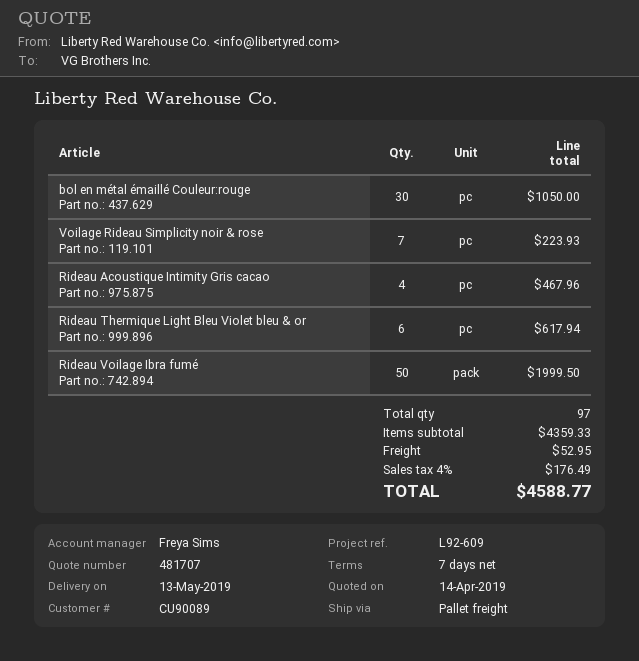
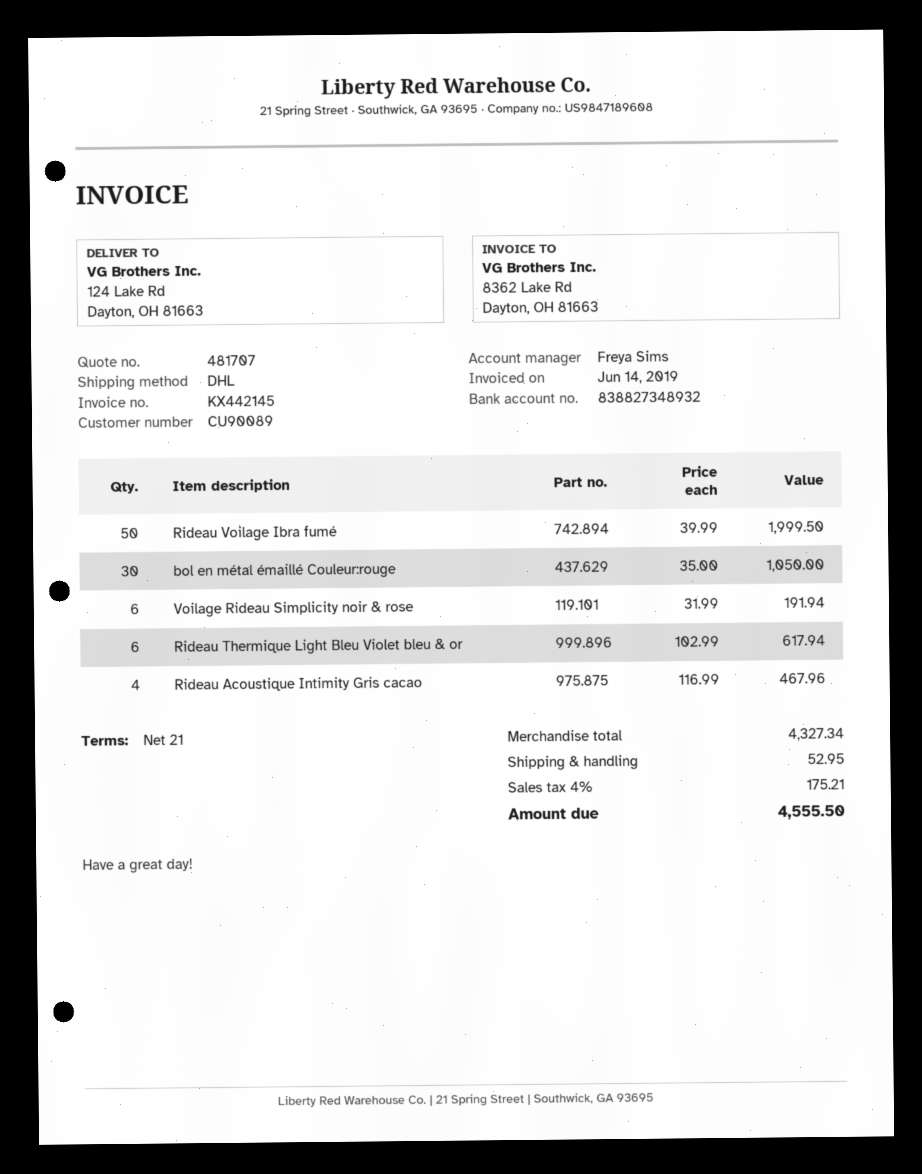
payment terms: 7 days -> 21 days
shipping method: pallet freight -> DHL
Voilage Rideau Simplicity noir & rose: 7 for 223.93 -> 6 for 191.94
subtotal: 4359.33 -> 4327.34
tax: 4% = 176.49 -> 4% = 175.21
total: 4588.77 -> 4555.50

